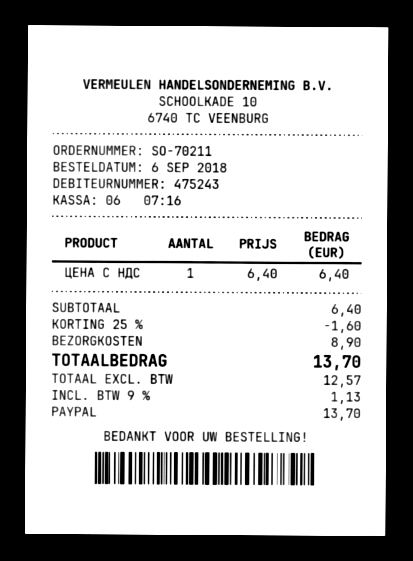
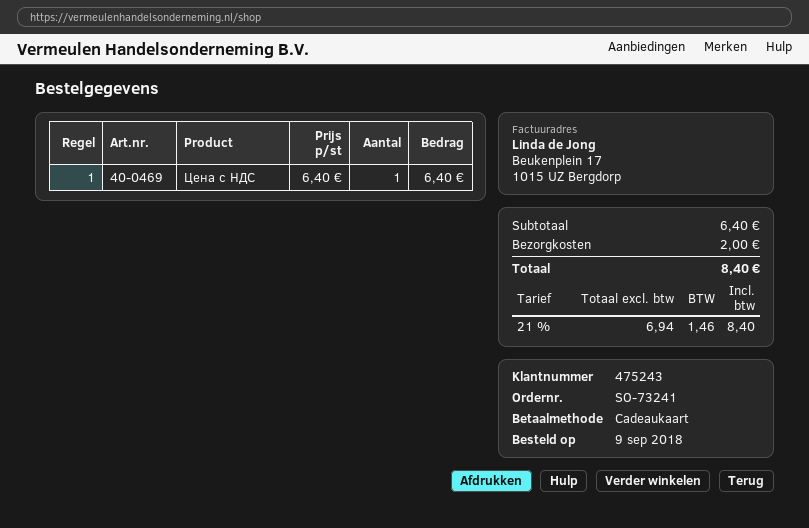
order number: SO-70211 -> SO-73241
order date: 2018-09-06 -> 2018-09-09
payment method: PayPal -> gift card
discount: 25% = 1.60 -> none
shipping: 8.90 -> 2.00
net: 12.57 -> 6.94
tax: 9% = 1.13 -> 21% = 1.46
total: 13.70 -> 8.40

